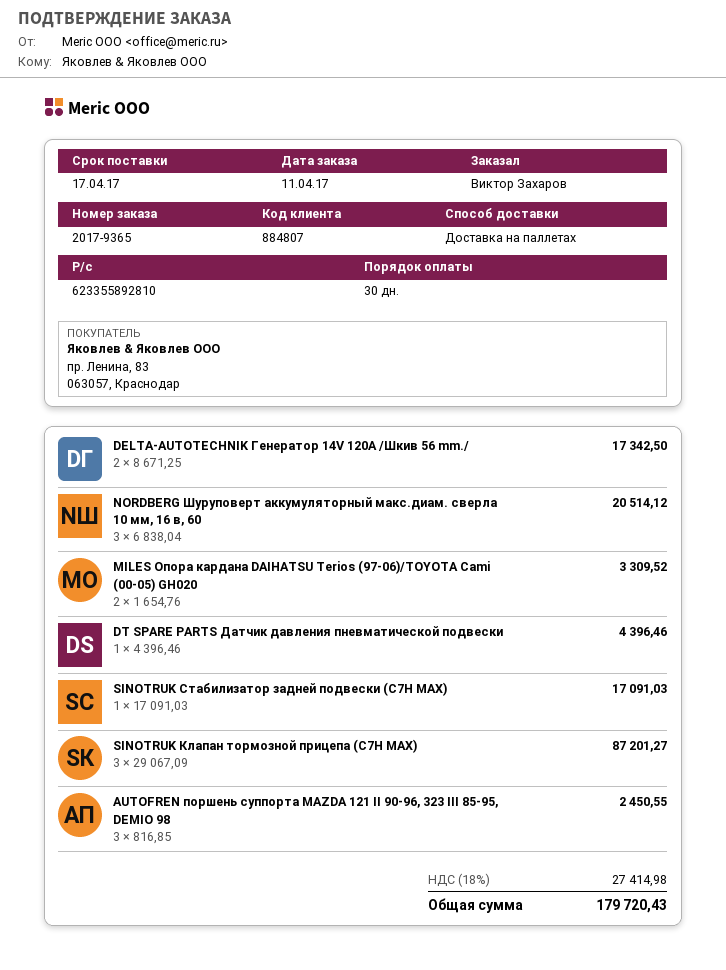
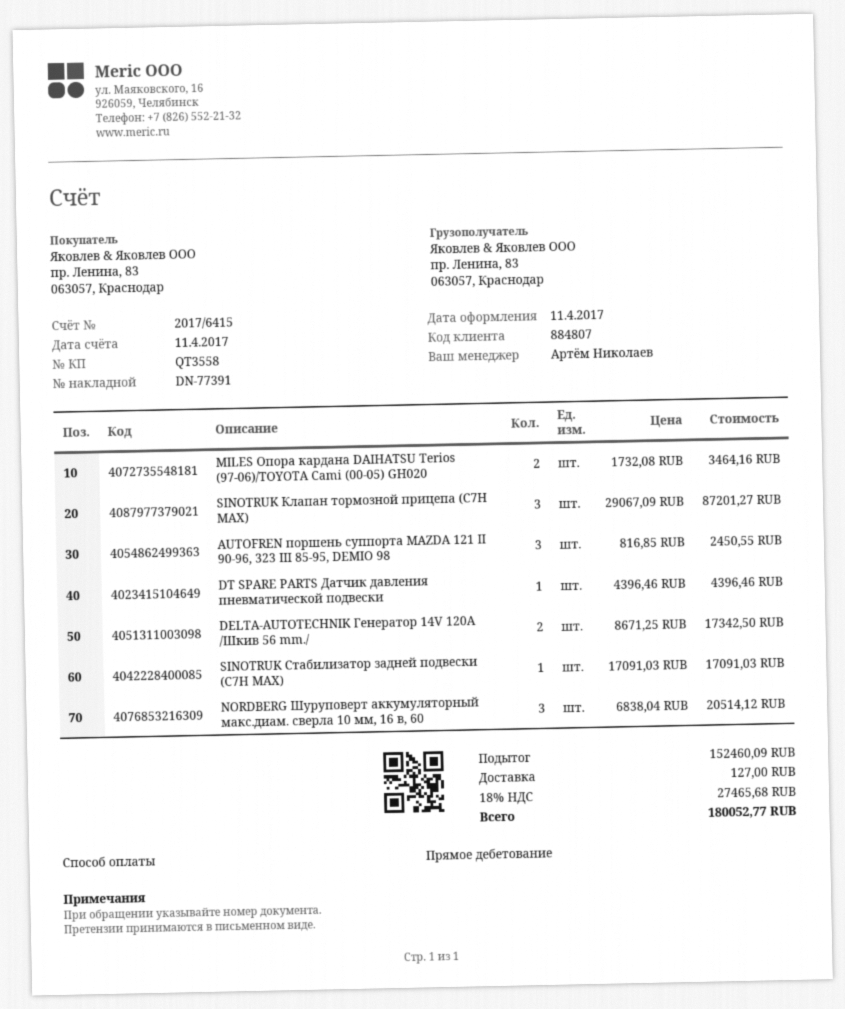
MILES Опора кардана DAIHATSU Terios (97-06)/TOYOTA Cami (00-05) GH020: 2 x 1654.76 = 3309.52 -> 2 x 1732.08 = 3464.16
shipping: none -> 127.00
tax: 18% = 27414.98 -> 18% = 27465.68
total: 179720.43 -> 180052.77

